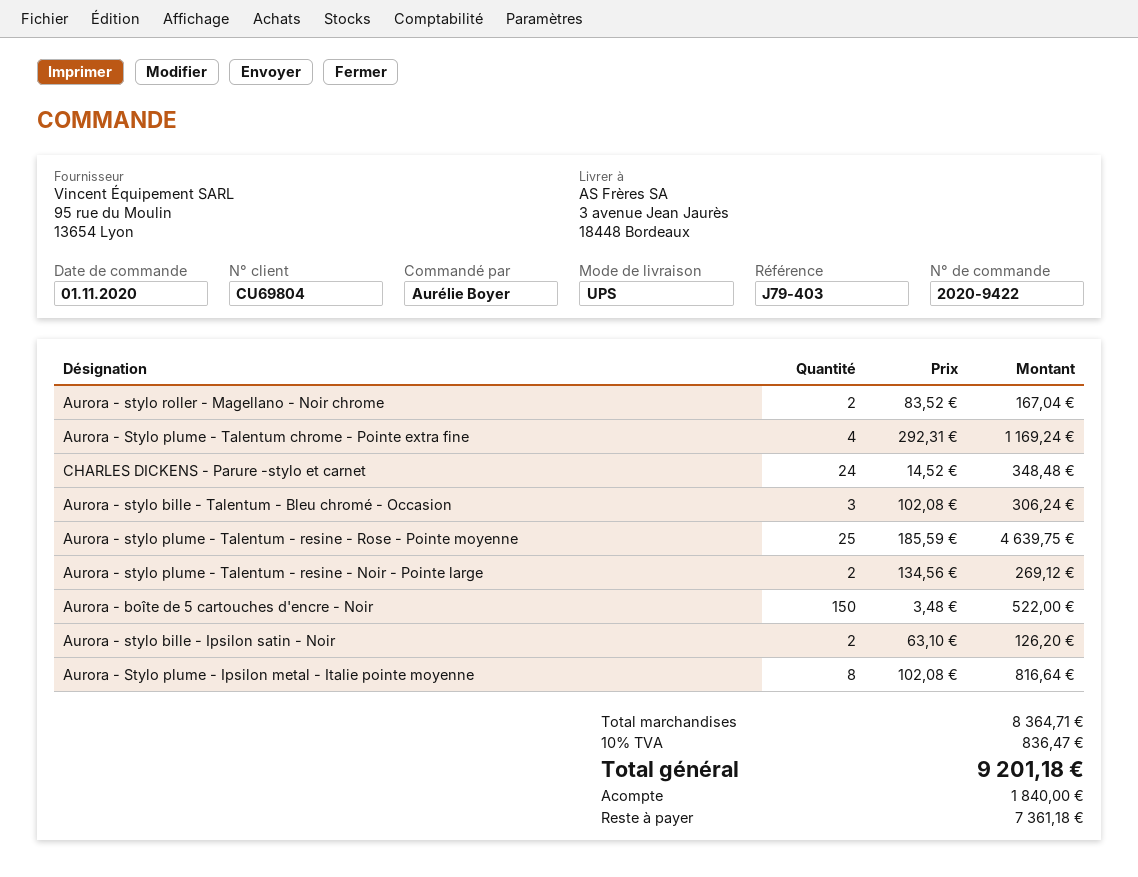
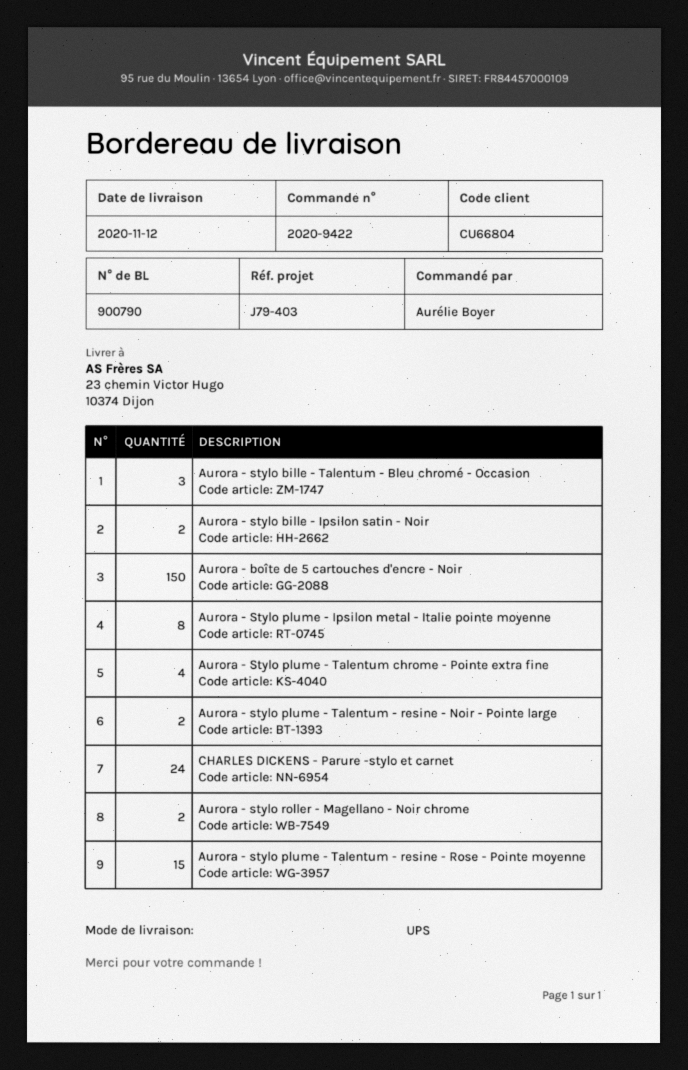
customer number: CU69804 -> CU66804
ship to: 3 avenue Jean Jaurès, 18448 Bordeaux -> 23 chemin Victor Hugo, 10374 Dijon
Aurora - stylo plume - Talentum - resine - Rose - Pointe moyenne: 25 -> 15

